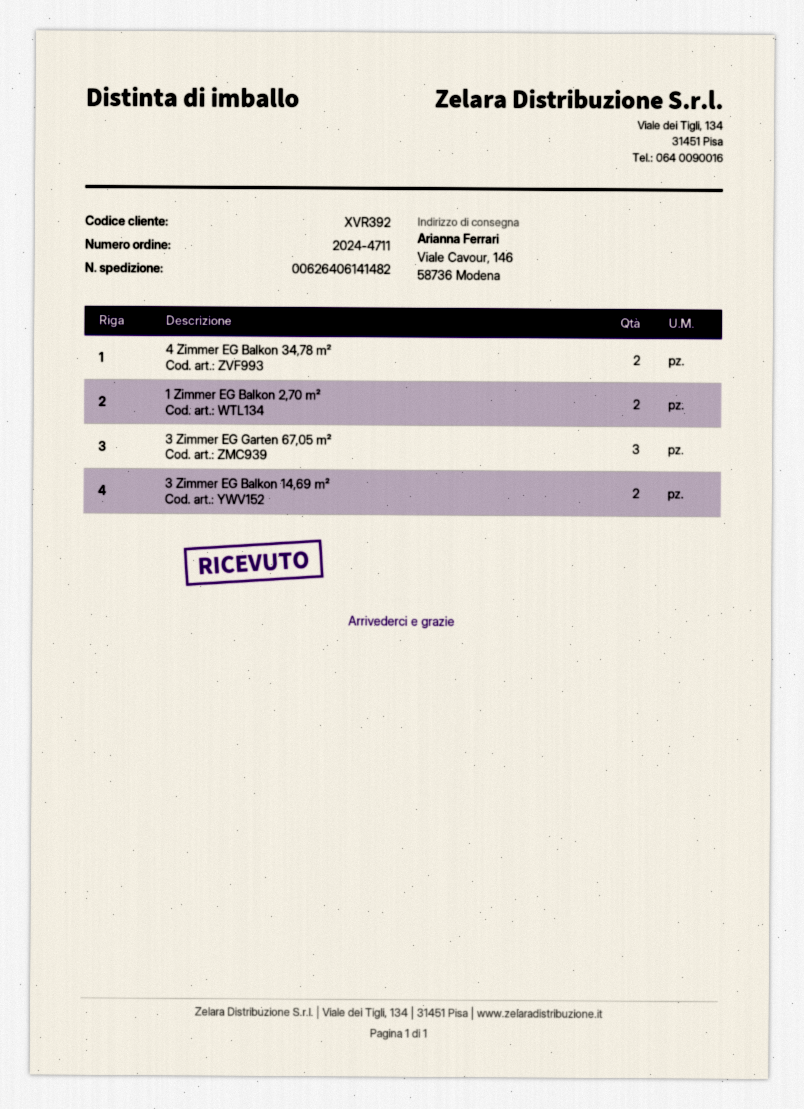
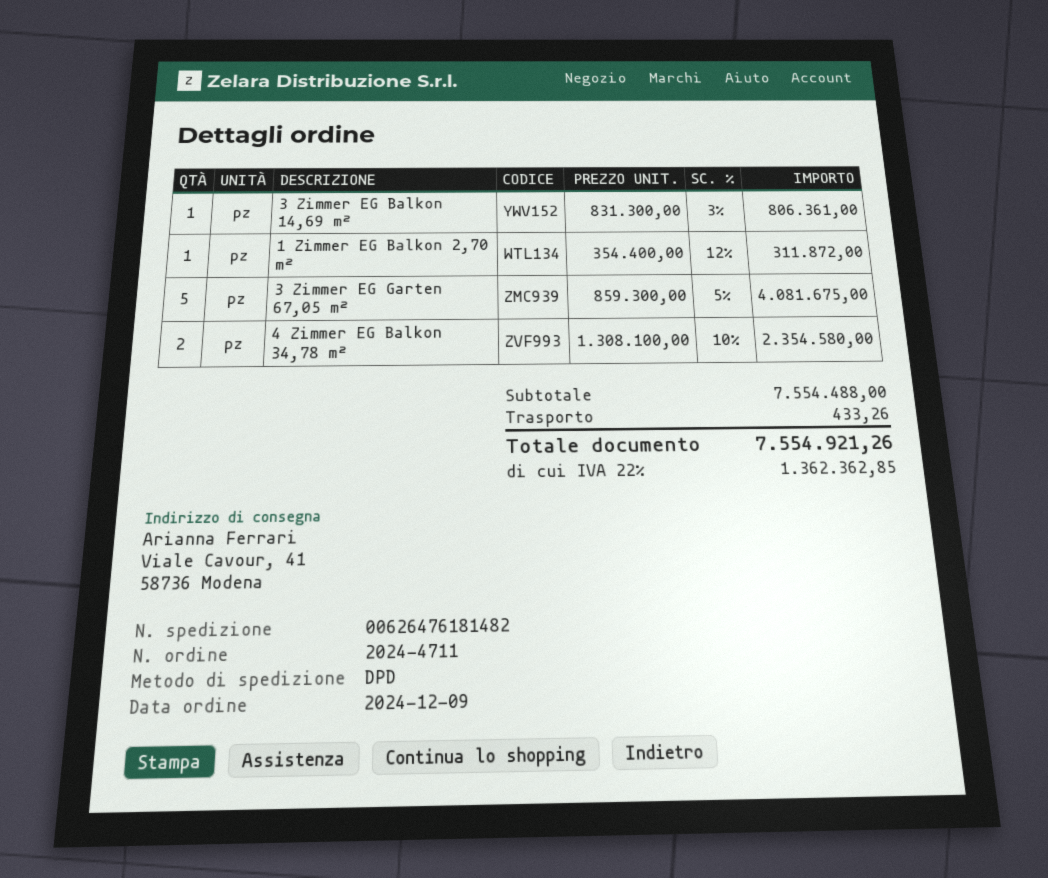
tracking number: 00626406141482 -> 00626476181482
ship to: Viale Cavour, 146, 58736 Modena -> Viale Cavour, 41, 58736 Modena
1 Zimmer EG Balkon 2,70 m²: 2 -> 1
3 Zimmer EG Garten 67,05 m²: 3 -> 5
3 Zimmer EG Balkon 14,69 m²: 2 -> 1

